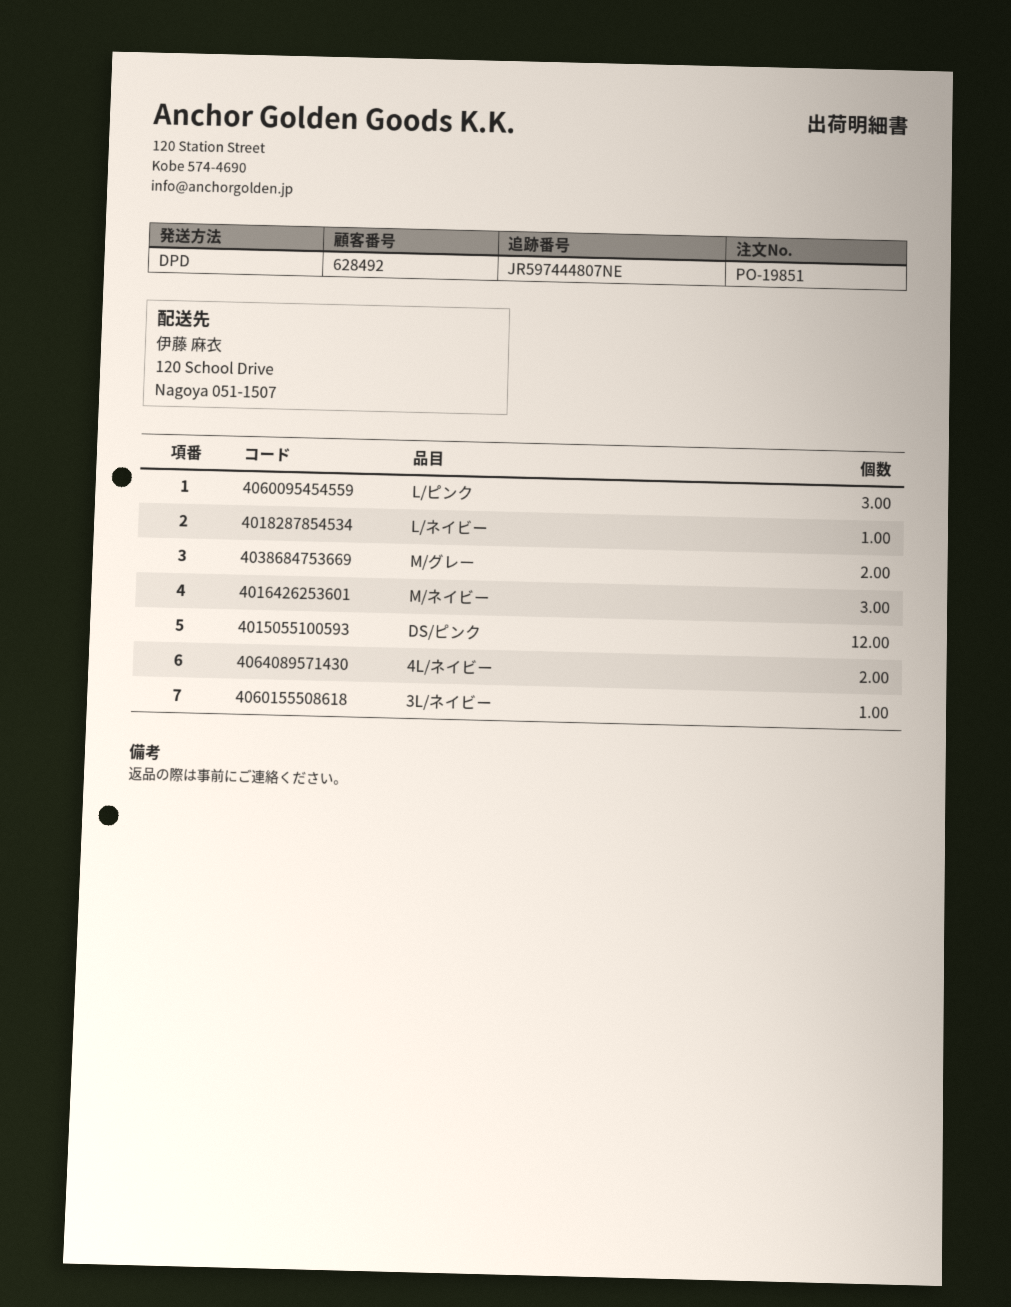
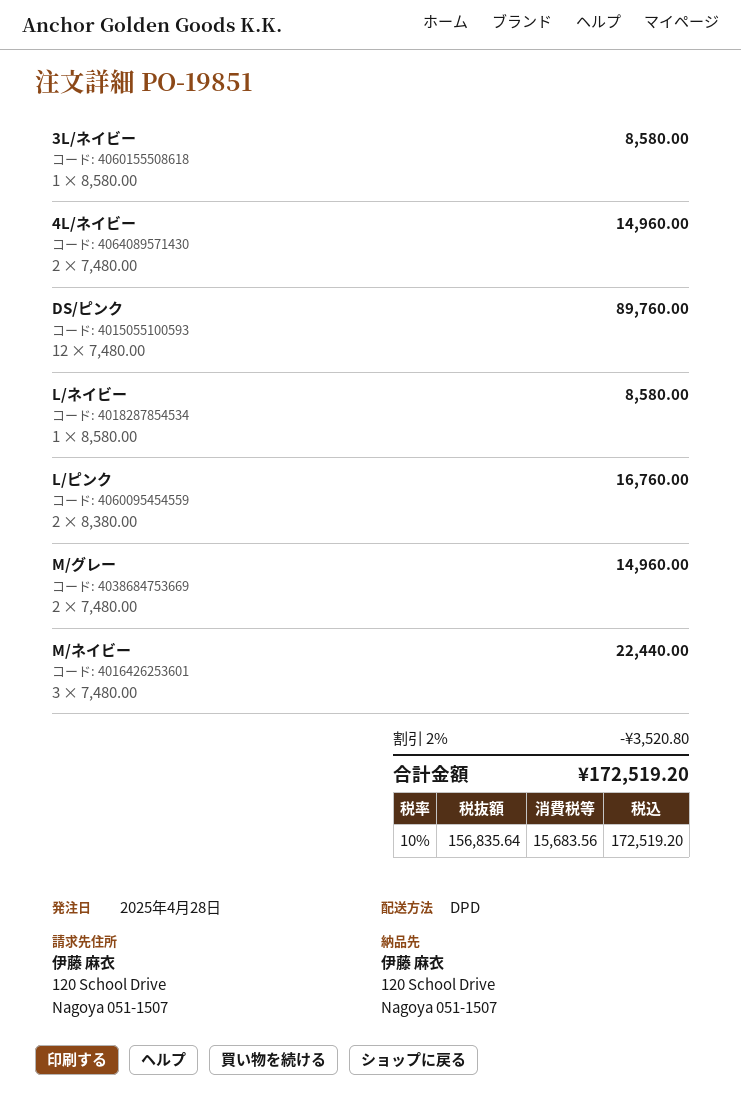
L/ピンク: 3 -> 2

